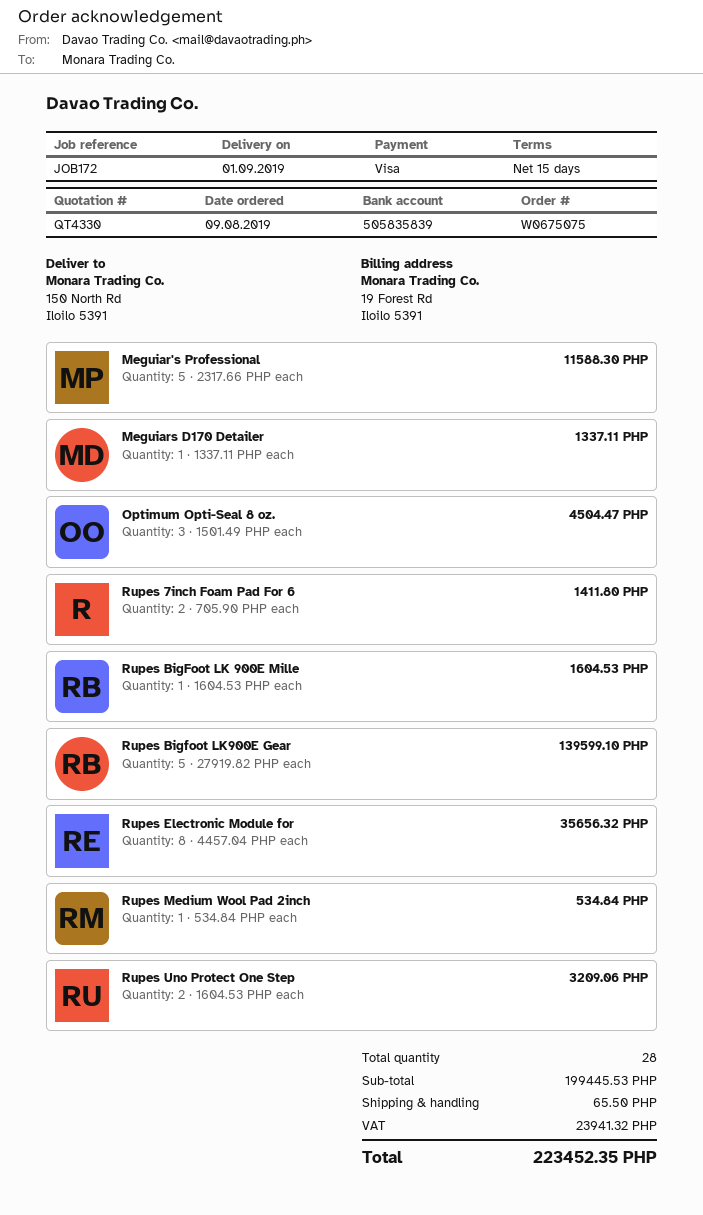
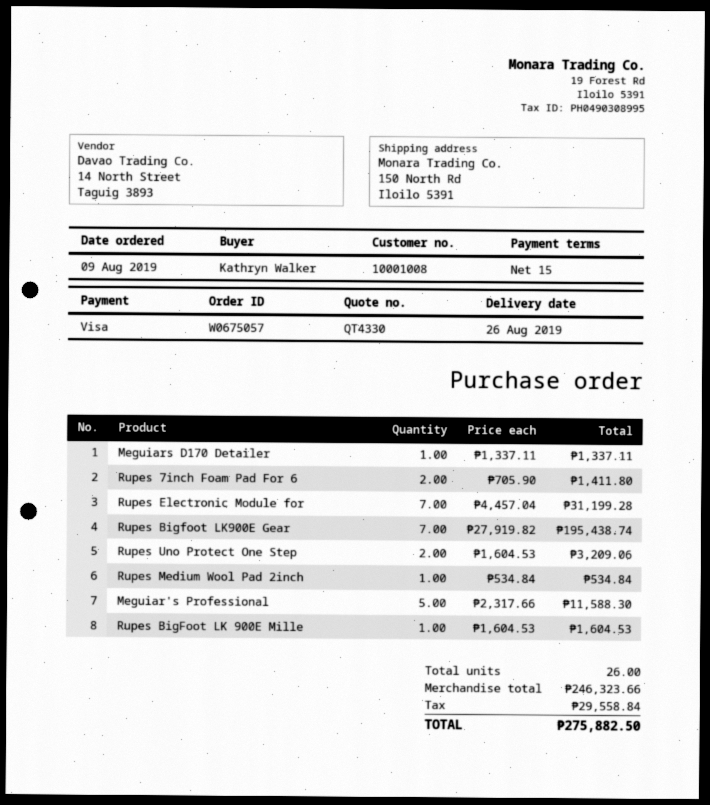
order number: W0675075 -> W0675057
delivery date: 2019-09-01 -> 2019-08-26
Optimum Opti-Seal 8 oz.: 3 x 1501.49 = 4504.47 -> none
Rupes Bigfoot LK900E Gear: 5 x 27919.82 = 139599.10 -> 7 x 27919.82 = 195438.74
Rupes Electronic Module for: 8 x 4457.04 = 35656.32 -> 7 x 4457.04 = 31199.28
total quantity: 28 -> 26
subtotal: 199445.53 -> 246323.66
shipping: 65.50 -> none
tax: 23941.32 -> 29558.84
total: 223452.35 -> 275882.50

